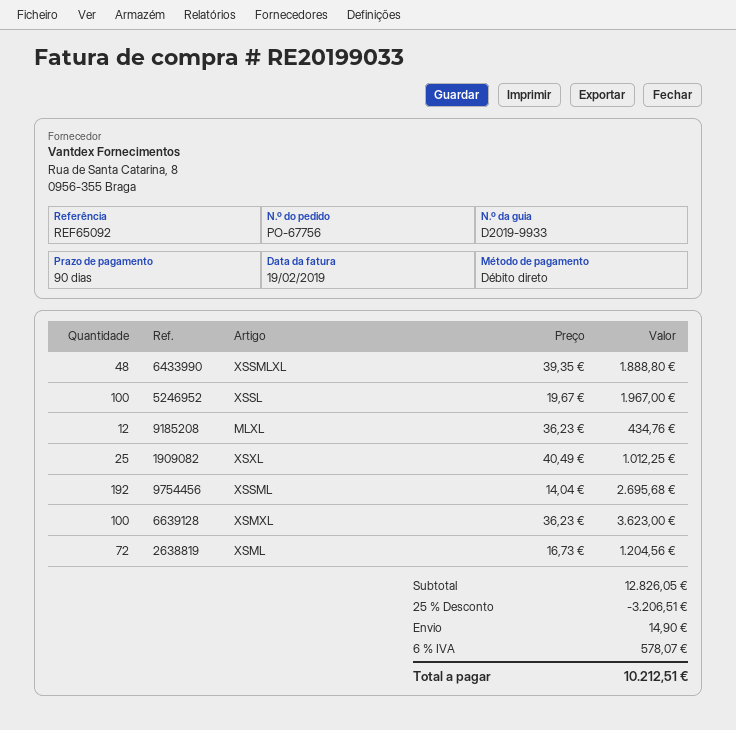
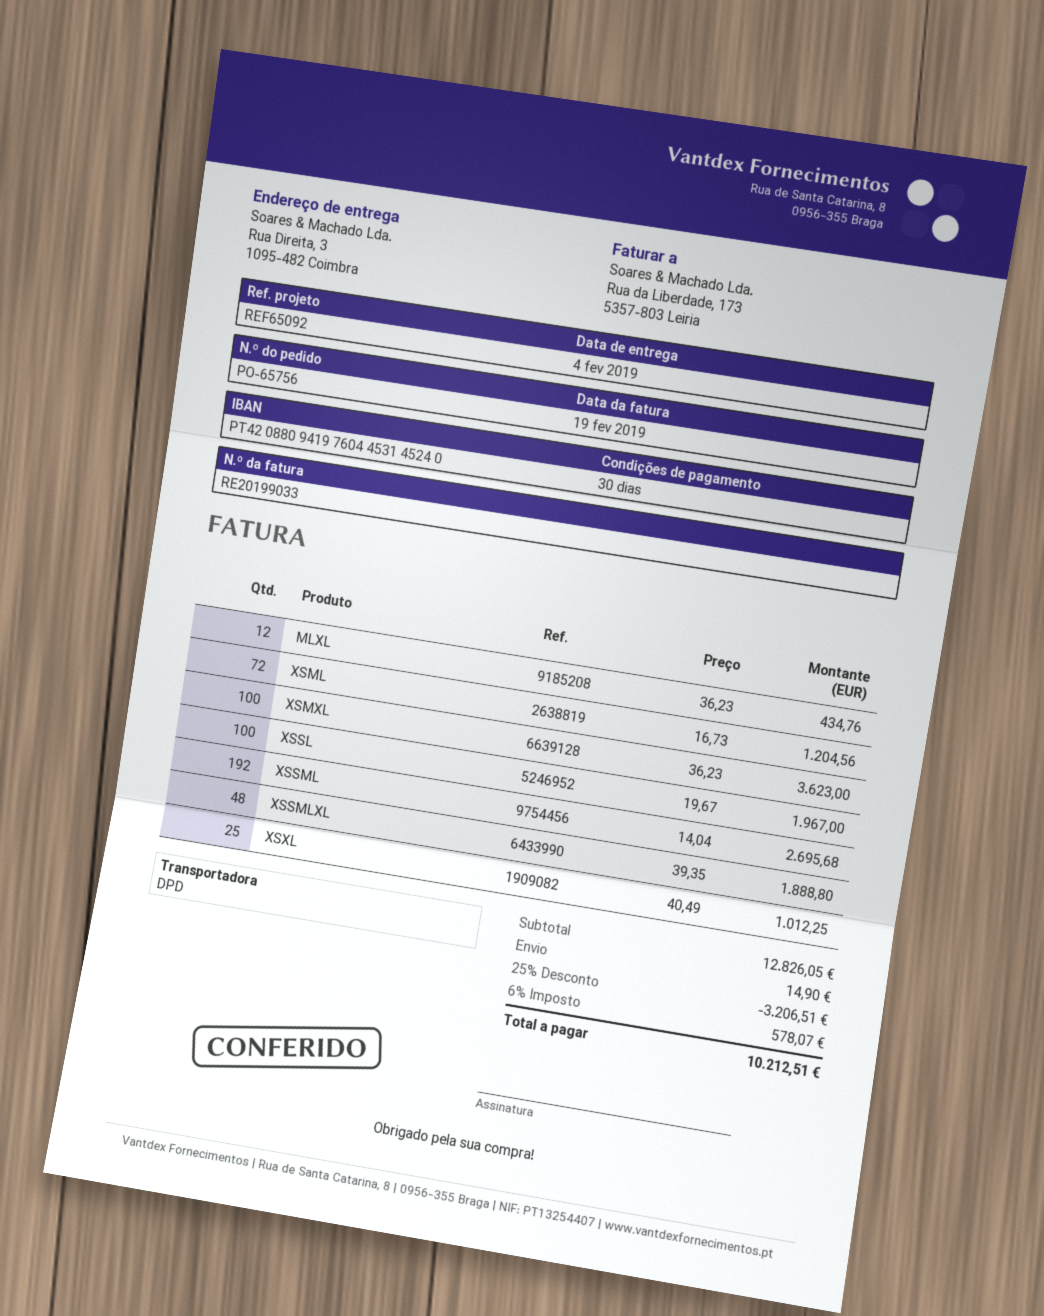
order number: PO-67756 -> PO-65756
payment terms: 90 days -> 30 days

